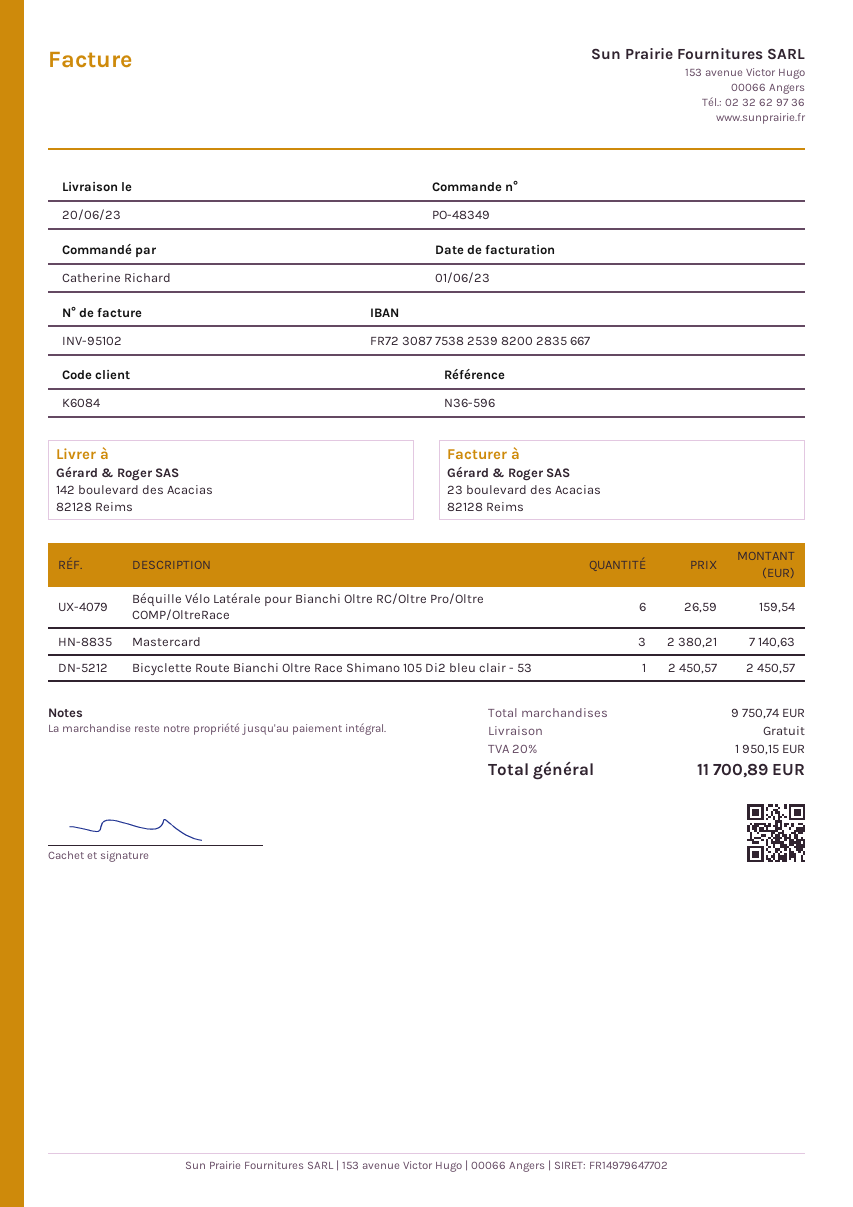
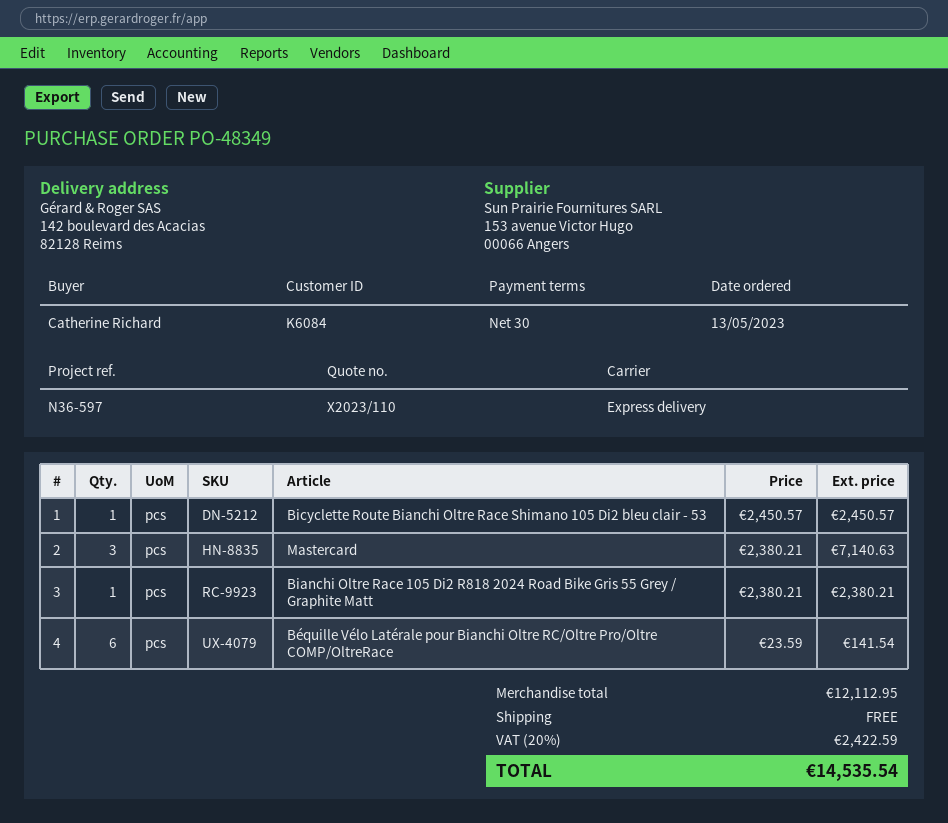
reference: N36-596 -> N36-597
Béquille Vélo Latérale pour Bianchi Oltre RC/Oltre Pro/Oltre COMP/OltreRace: 6 x 26.59 = 159.54 -> 6 x 23.59 = 141.54
Bianchi Oltre Race 105 Di2 R818 2024 Road Bike Gris 55 Grey / Graphite Matt: none -> 1 x 2380.21 = 2380.21
subtotal: 9750.74 -> 12112.95
tax: 20% = 1950.15 -> 20% = 2422.59
total: 11700.89 -> 14535.54

